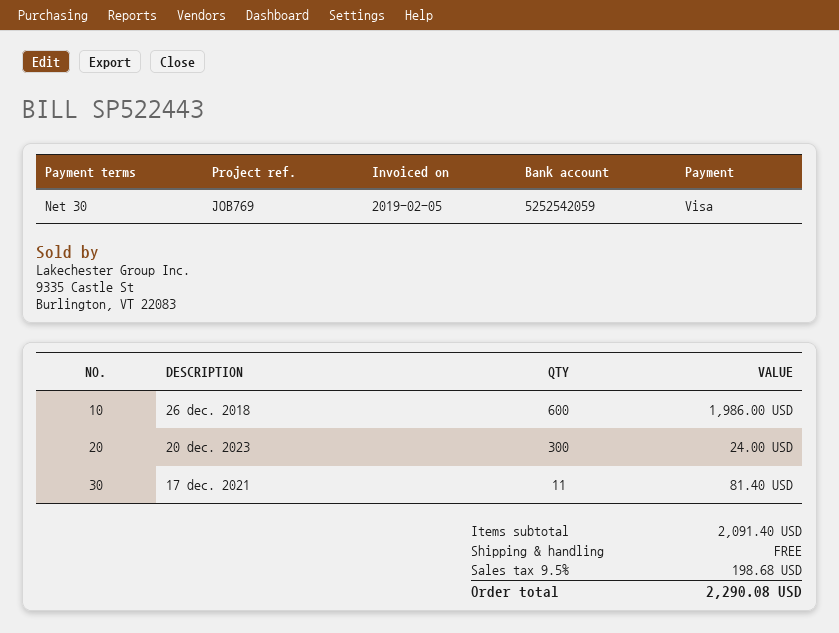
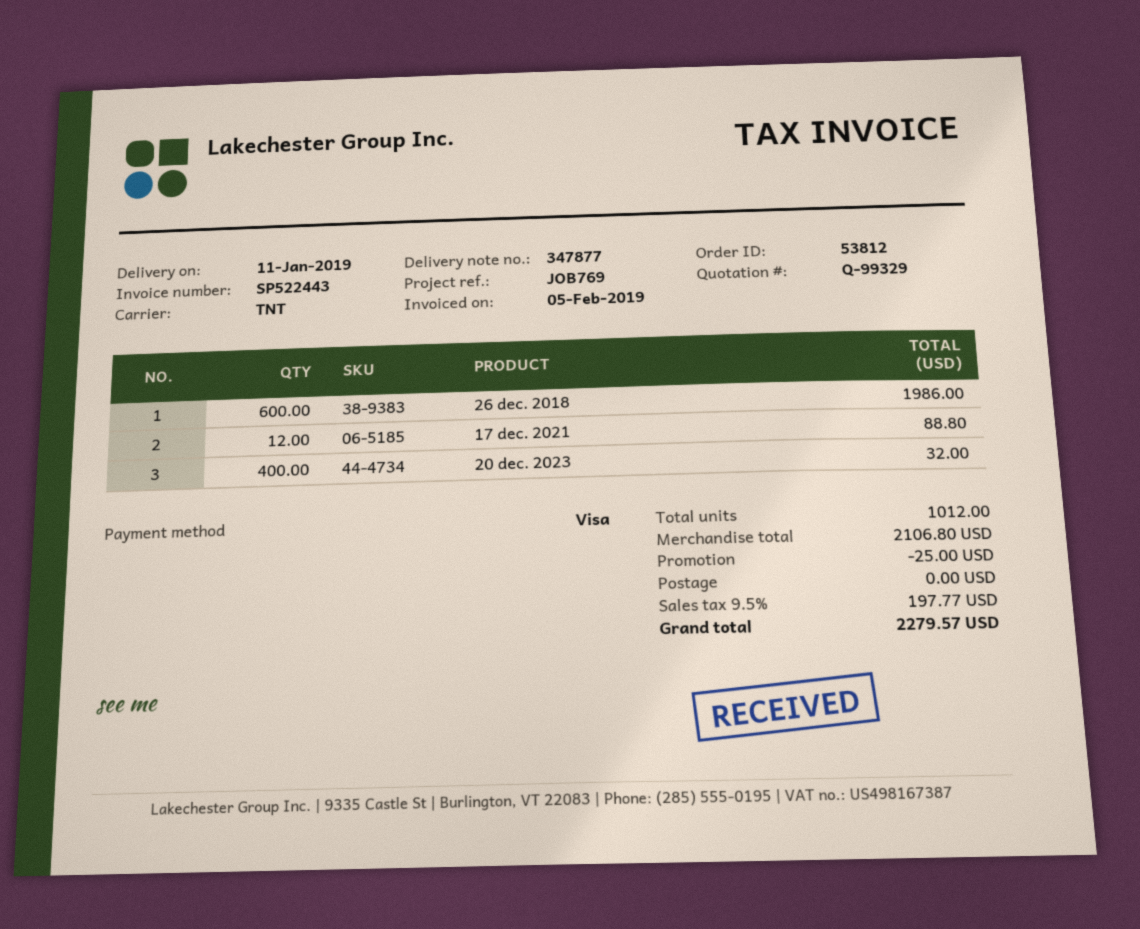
20 dec. 2023: 300 for 24.00 -> 400 for 32.00
17 dec. 2021: 11 for 81.40 -> 12 for 88.80
subtotal: 2091.40 -> 2106.80
discount: none -> 25.00
tax: 9.5% = 198.68 -> 9.5% = 197.77
total: 2290.08 -> 2279.57

